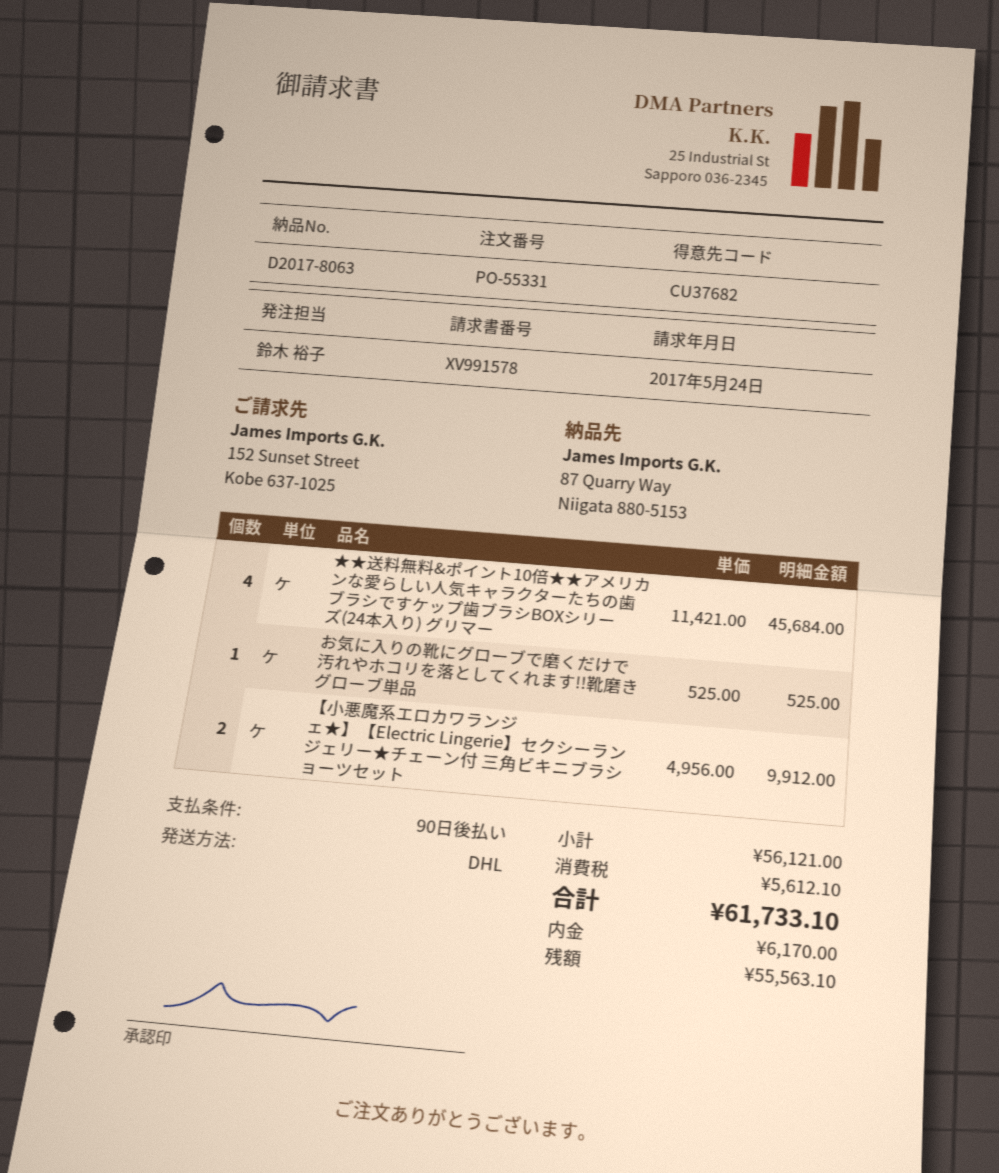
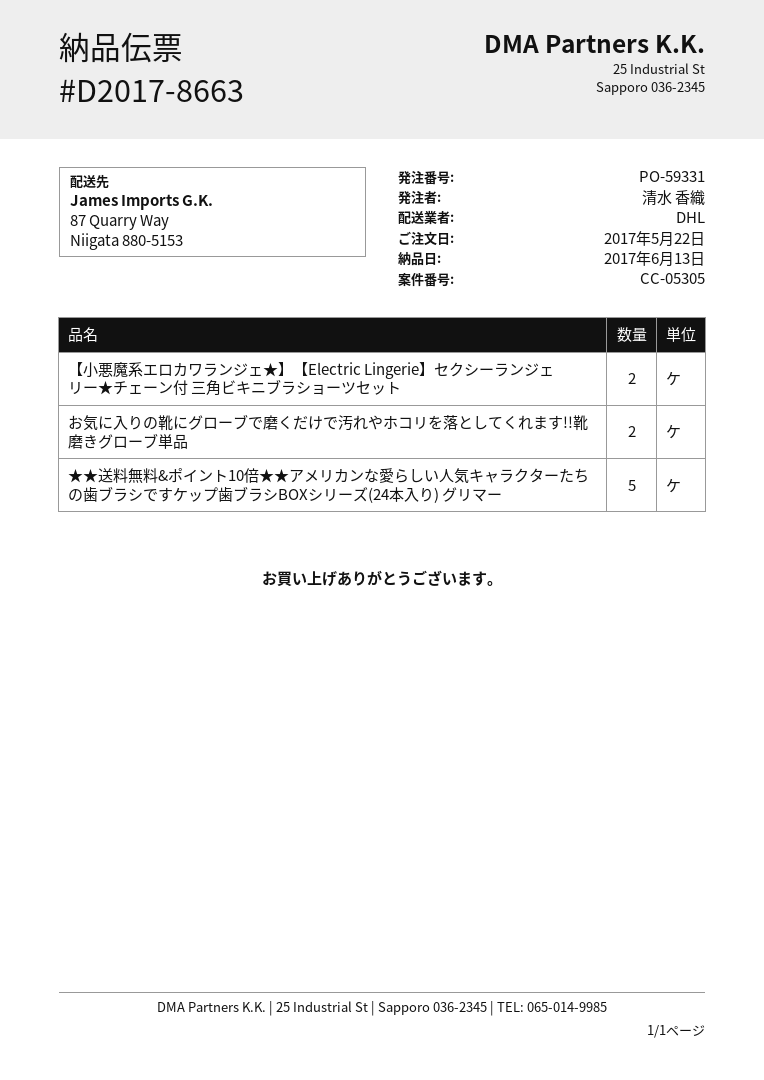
order number: PO-55331 -> PO-59331
delivery note number: D2017-8063 -> D2017-8663
ordered by: 鈴木 裕子 -> 清水 香織
★★送料無料&ポイント10倍★★アメリカンな愛らしい人気キャラクターたちの歯ブラシですケップ歯ブラシBOXシリーズ(24本入り) グリマー: 4 -> 5
お気に入りの靴にグローブで磨くだけで汚れやホコリを落としてくれます!!靴磨きグローブ単品: 1 -> 2

